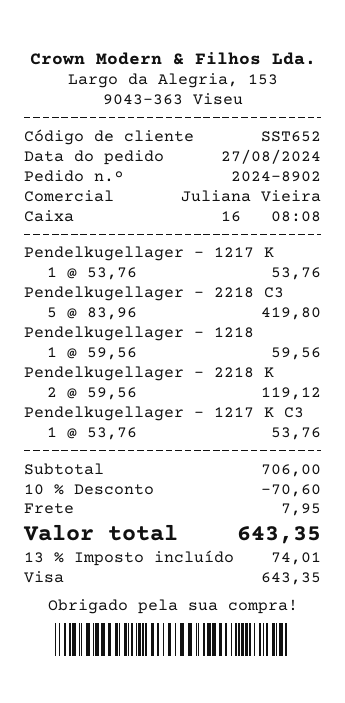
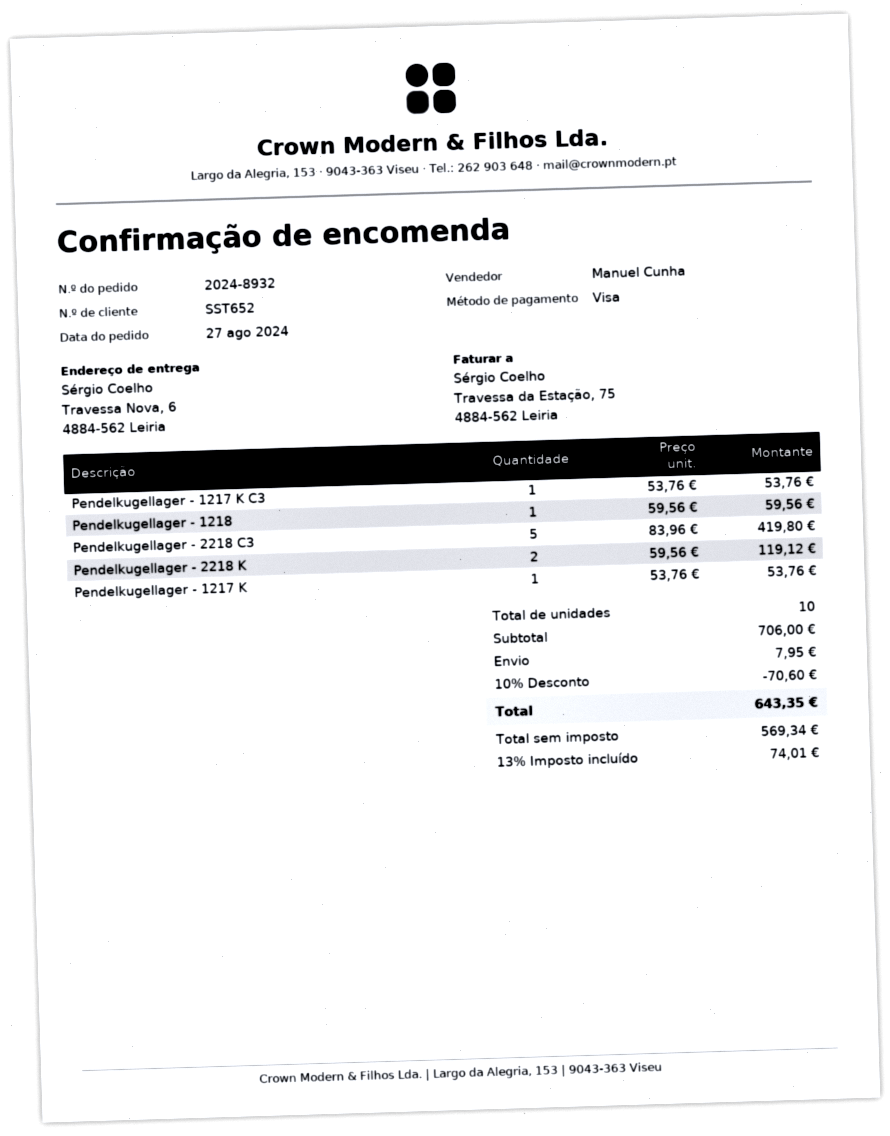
order number: 2024-8902 -> 2024-8932
sales rep: Juliana Vieira -> Manuel Cunha

